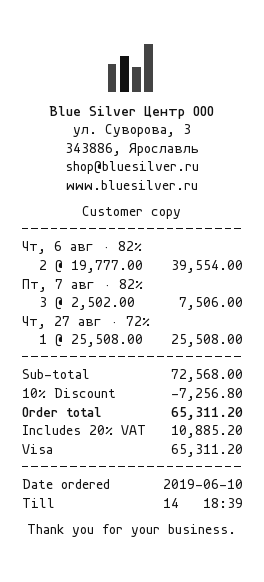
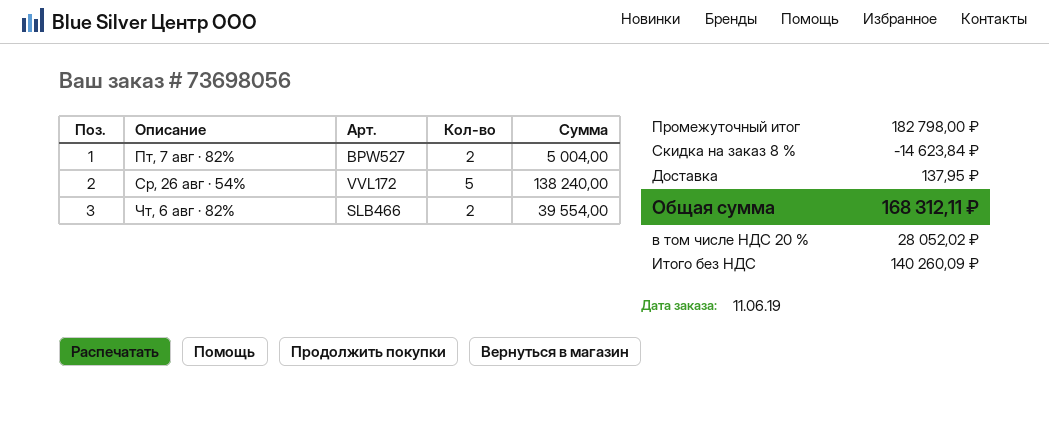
order date: 2019-06-10 -> 2019-06-11
Пт, 7 авг · 82%: 3 for 7506.00 -> 2 for 5004.00
Чт, 27 авг · 72%: 1 for 25508.00 -> none
Ср, 26 авг · 54%: none -> 5 for 138240.00
subtotal: 72568.00 -> 182798.00
discount: 10% = 7256.80 -> 8% = 14623.84
shipping: none -> 137.95
tax: 20% = 10885.20 -> 20% = 28052.02
total: 65311.20 -> 168312.11

